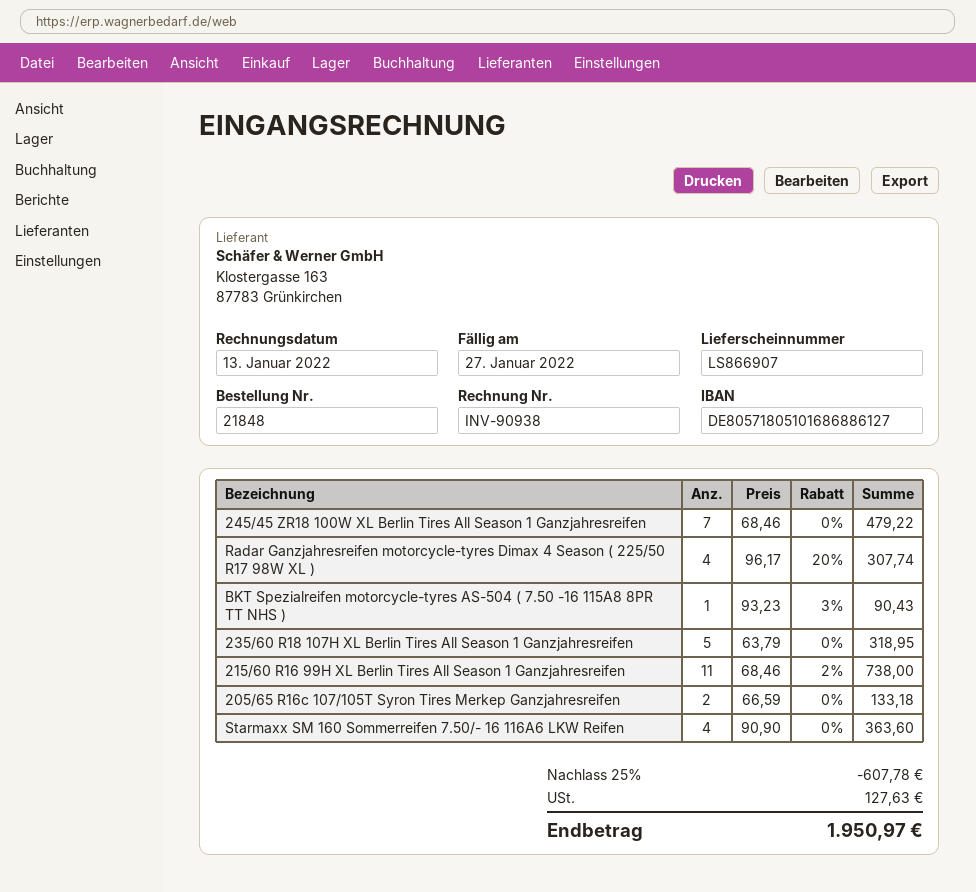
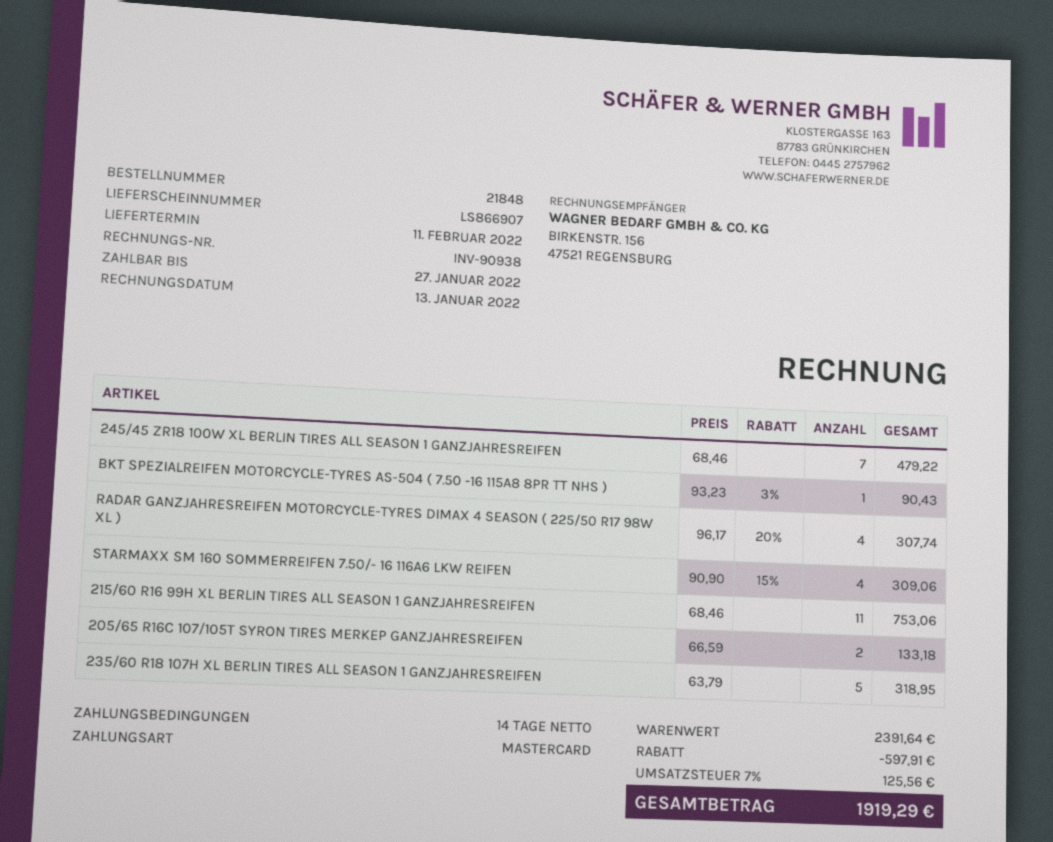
215/60 R16 99H XL Berlin Tires All Season 1 Ganzjahresreifen: 11 x 68.46 - 2% = 738.00 -> 11 x 68.46 = 753.06
Starmaxx SM 160 Sommerreifen 7.50/- 16 116A6 LKW Reifen: 4 x 90.90 = 363.60 -> 4 x 90.90 - 15% = 309.06
discount: 607.78 -> 597.91
tax: 127.63 -> 125.56
total: 1950.97 -> 1919.29

